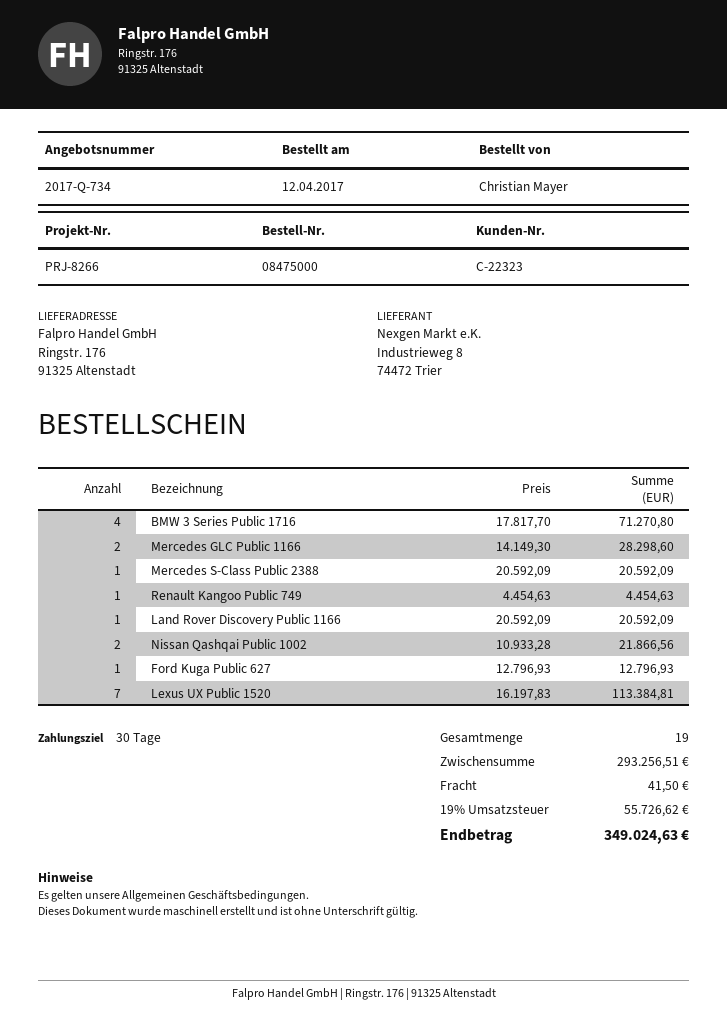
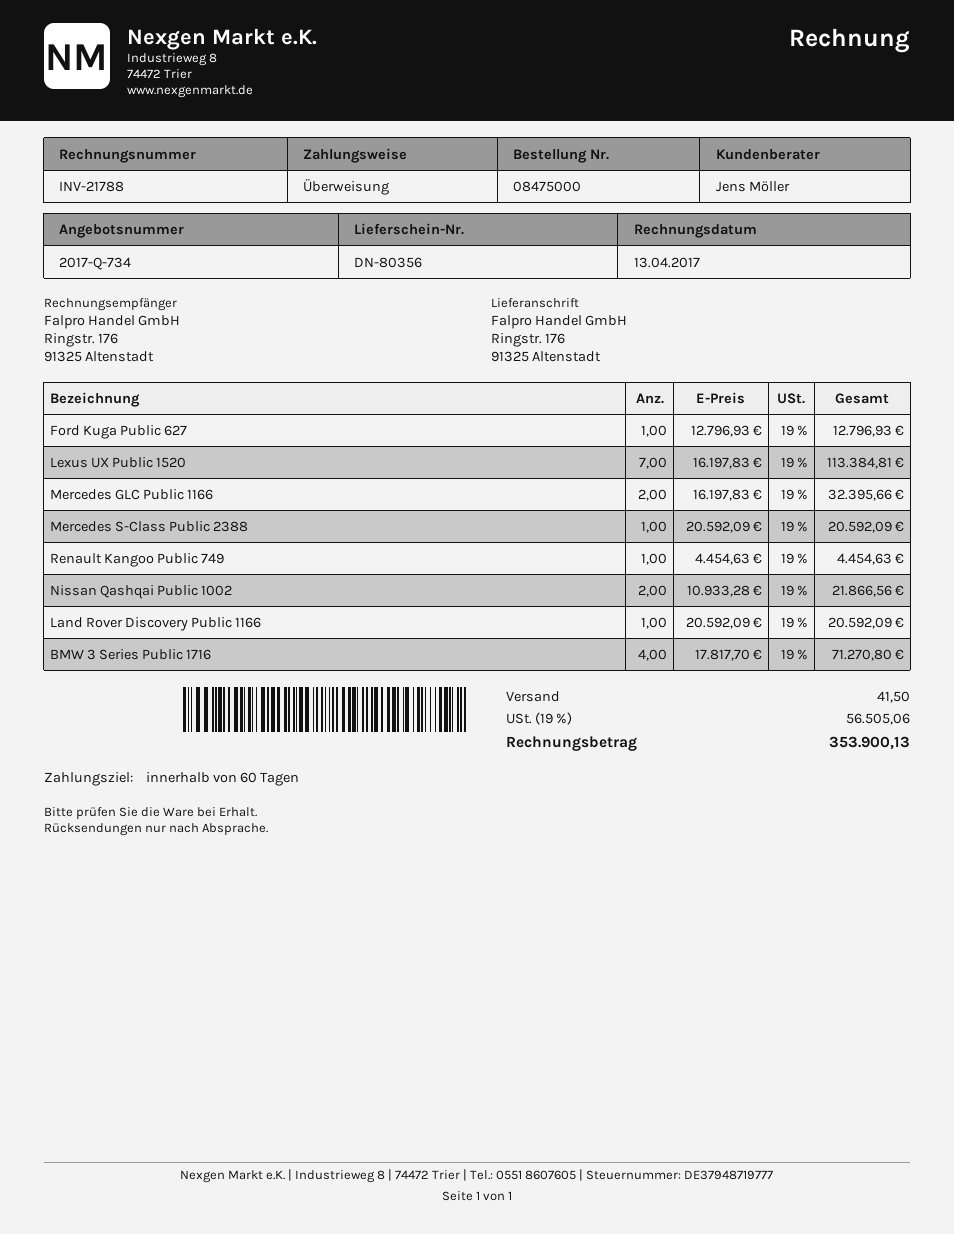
payment terms: 30 days -> 60 days
Mercedes GLC Public 1166: 2 x 14149.30 = 28298.60 -> 2 x 16197.83 = 32395.66
tax: 19% = 55726.62 -> 19% = 56505.06
total: 349024.63 -> 353900.13

